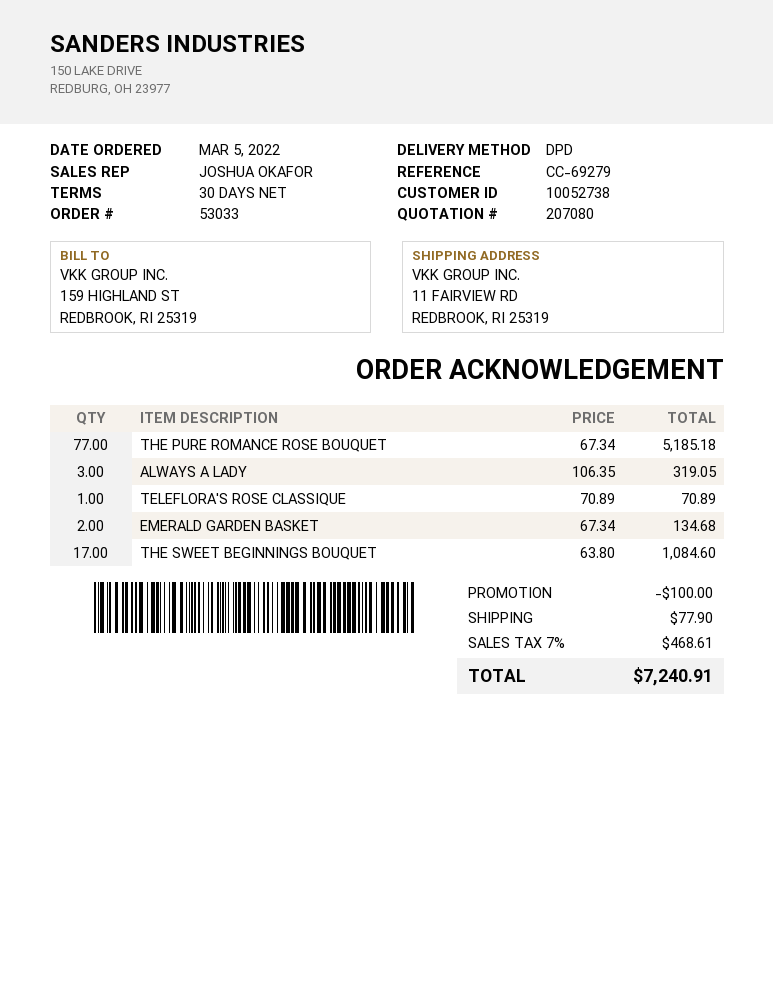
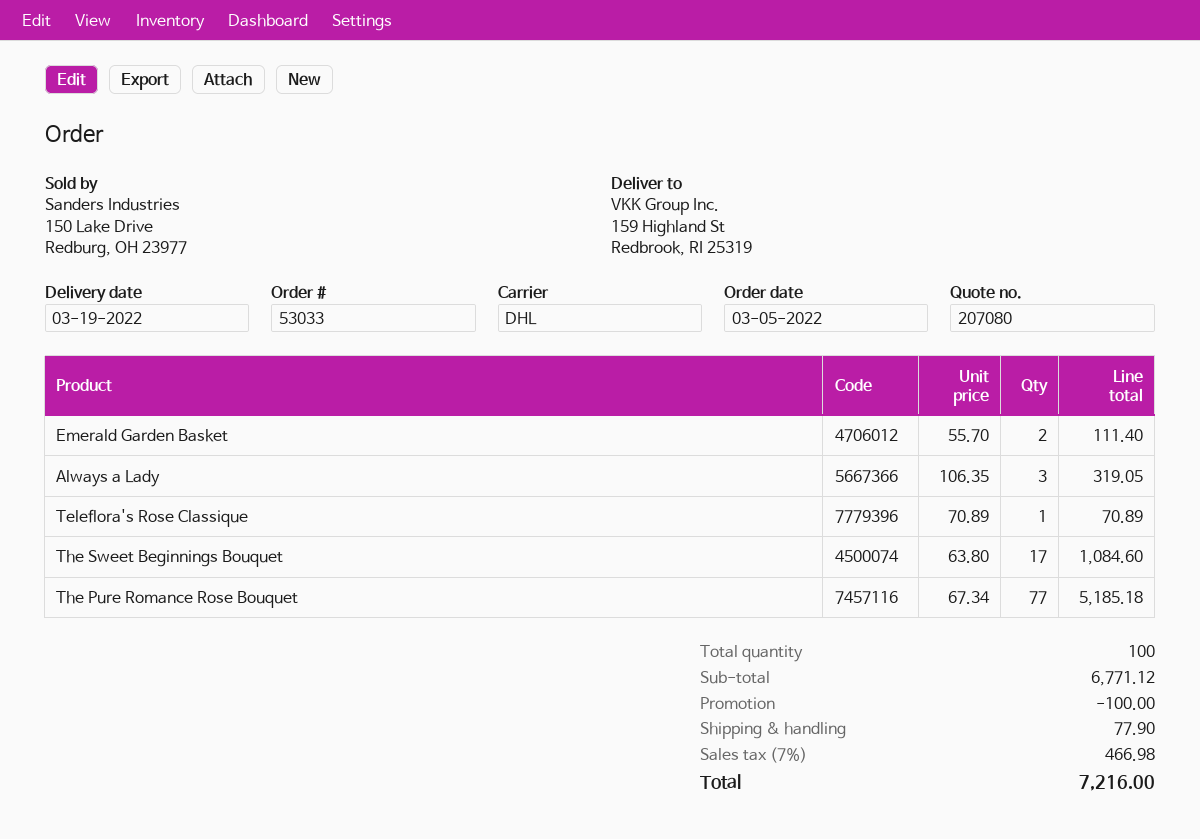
shipping method: DPD -> DHL
ship to: 11 FAIRVIEW RD, REDBROOK, RI 25319 -> 159 Highland St, Redbrook, RI 25319
EMERALD GARDEN BASKET: 2 x 67.34 = 134.68 -> 2 x 55.70 = 111.40
tax: 7% = 468.61 -> 7% = 466.98
total: 7240.91 -> 7216.00

